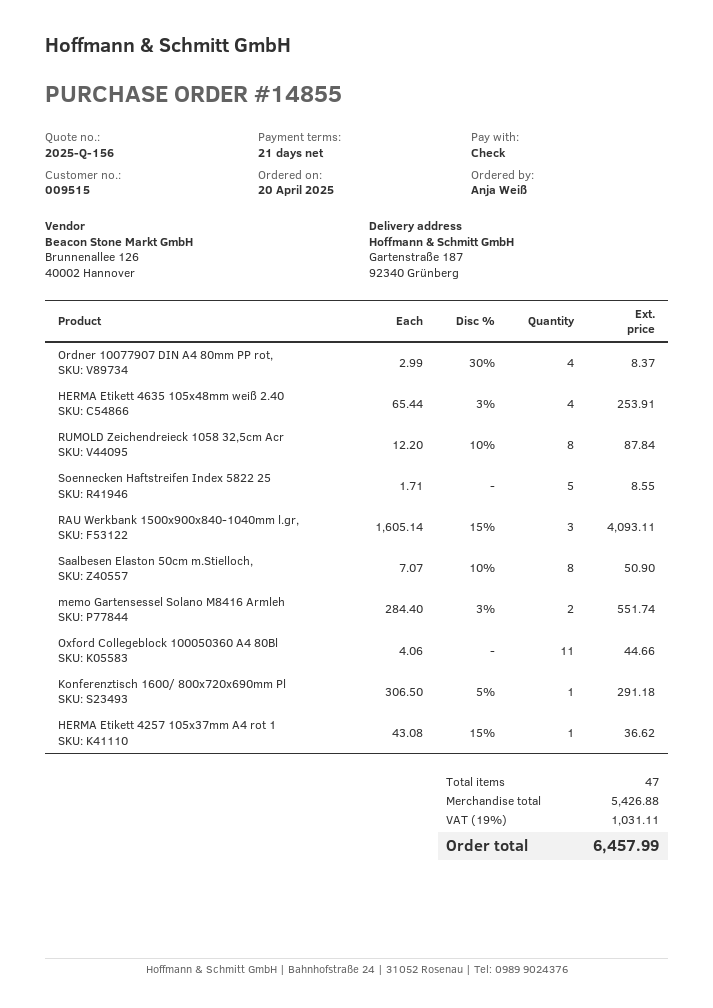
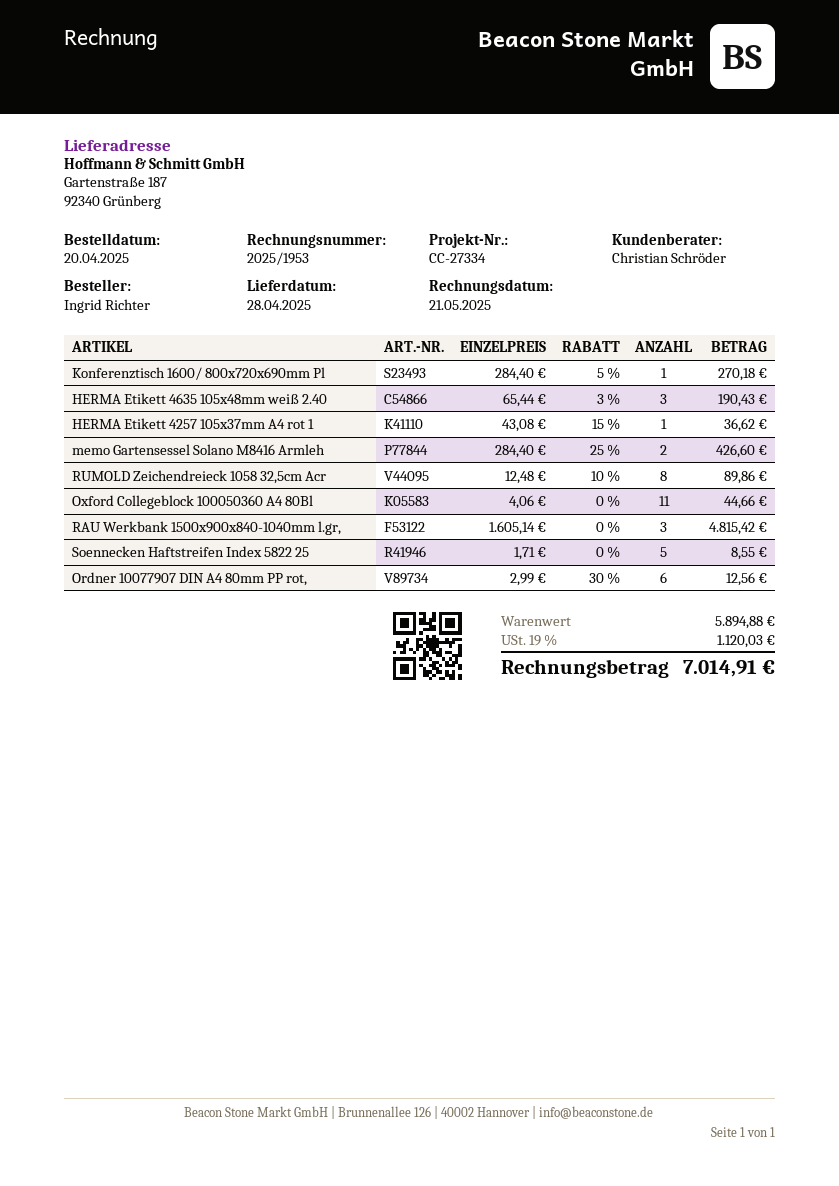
ordered by: Anja Weiß -> Ingrid Richter
Ordner 10077907 DIN A4 80mm PP rot,: 4 x 2.99 - 30% = 8.37 -> 6 x 2.99 - 30% = 12.56
HERMA Etikett 4635 105x48mm weiß 2.40: 4 x 65.44 - 3% = 253.91 -> 3 x 65.44 - 3% = 190.43
RUMOLD Zeichendreieck 1058 32,5cm Acr: 8 x 12.20 - 10% = 87.84 -> 8 x 12.48 - 10% = 89.86
RAU Werkbank 1500x900x840-1040mm l.gr,: 3 x 1605.14 - 15% = 4093.11 -> 3 x 1605.14 = 4815.42
Saalbesen Elaston 50cm m.Stielloch,: 8 x 7.07 - 10% = 50.90 -> none
memo Gartensessel Solano M8416 Armleh: 2 x 284.40 - 3% = 551.74 -> 2 x 284.40 - 25% = 426.60
Konferenztisch 1600/ 800x720x690mm Pl: 1 x 306.50 - 5% = 291.18 -> 1 x 284.40 - 5% = 270.18
subtotal: 5426.88 -> 5894.88
tax: 19% = 1031.11 -> 19% = 1120.03
total: 6457.99 -> 7014.91

